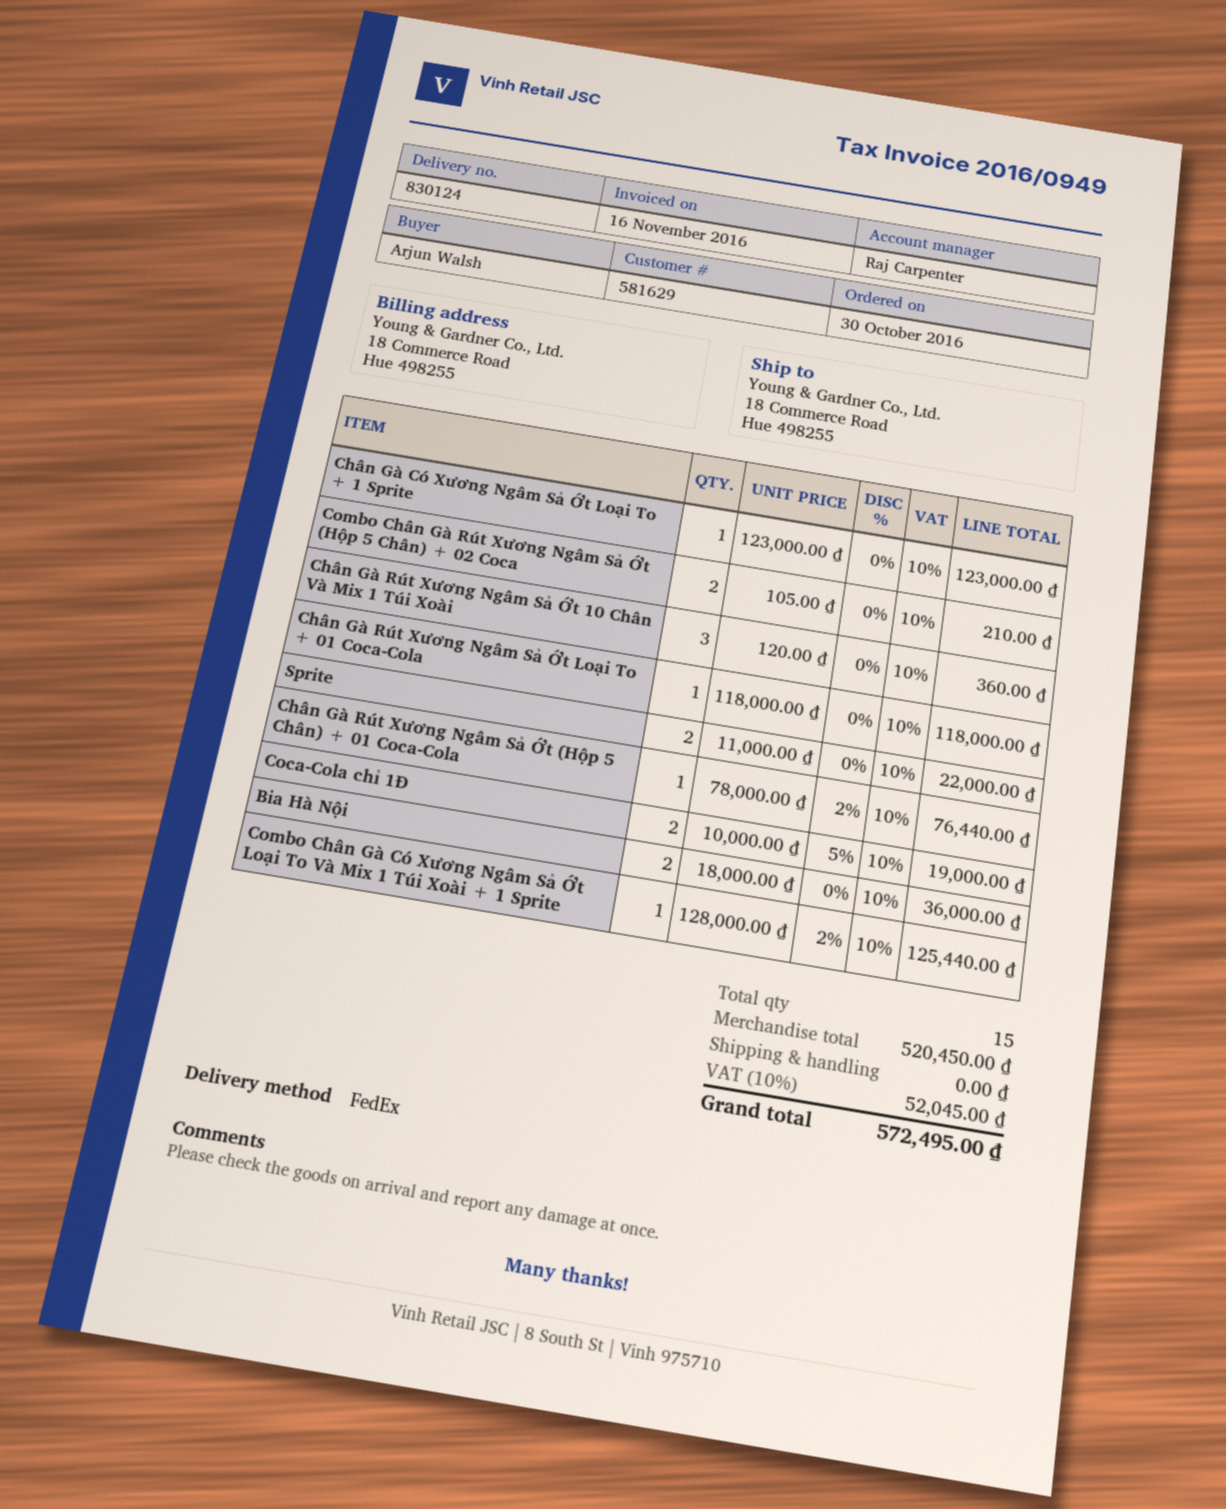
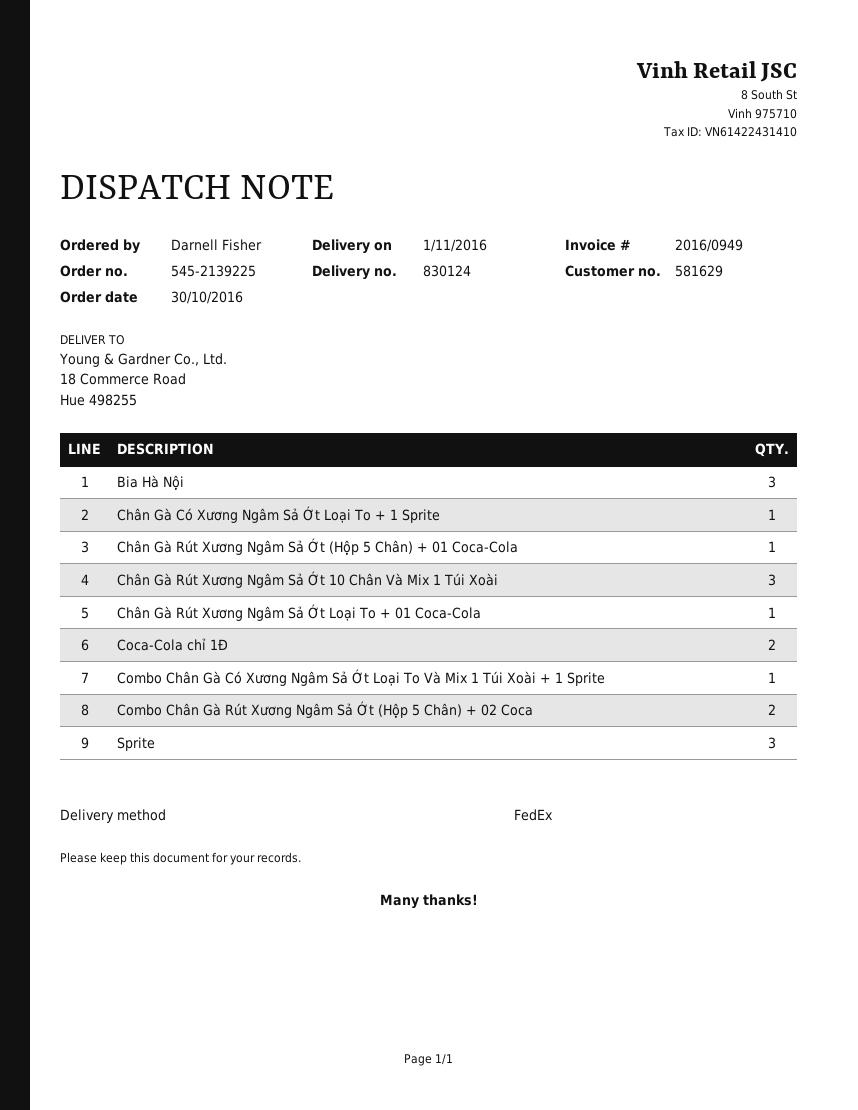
ordered by: Arjun Walsh -> Darnell Fisher
Sprite: 2 -> 3
Bia Hà Nội: 2 -> 3

